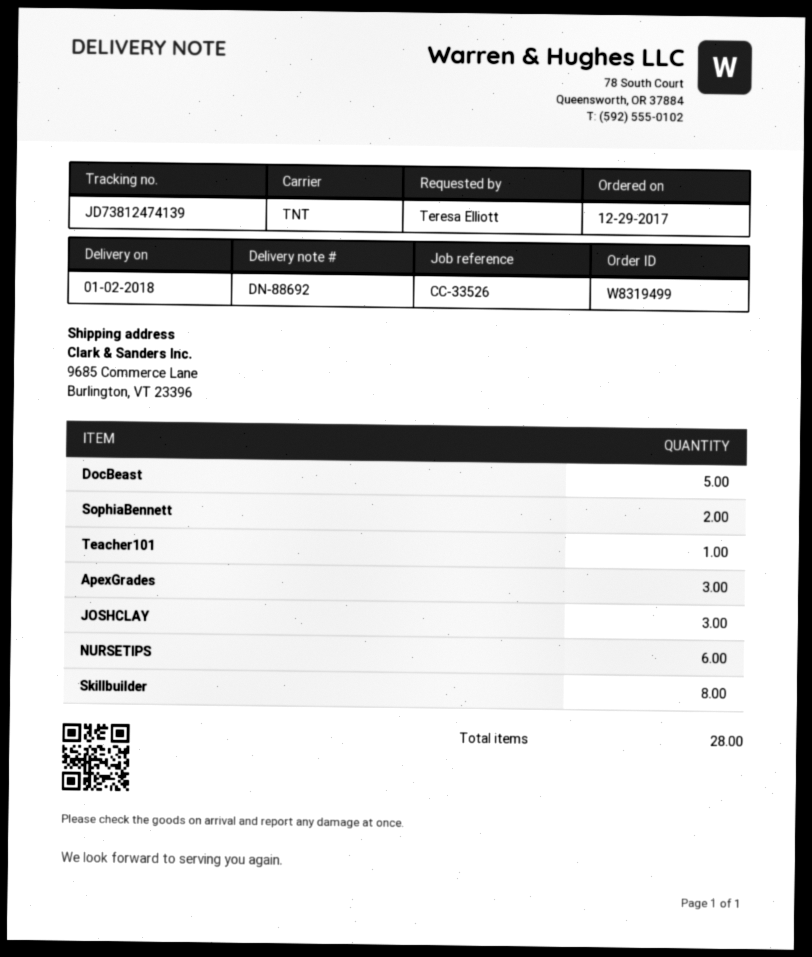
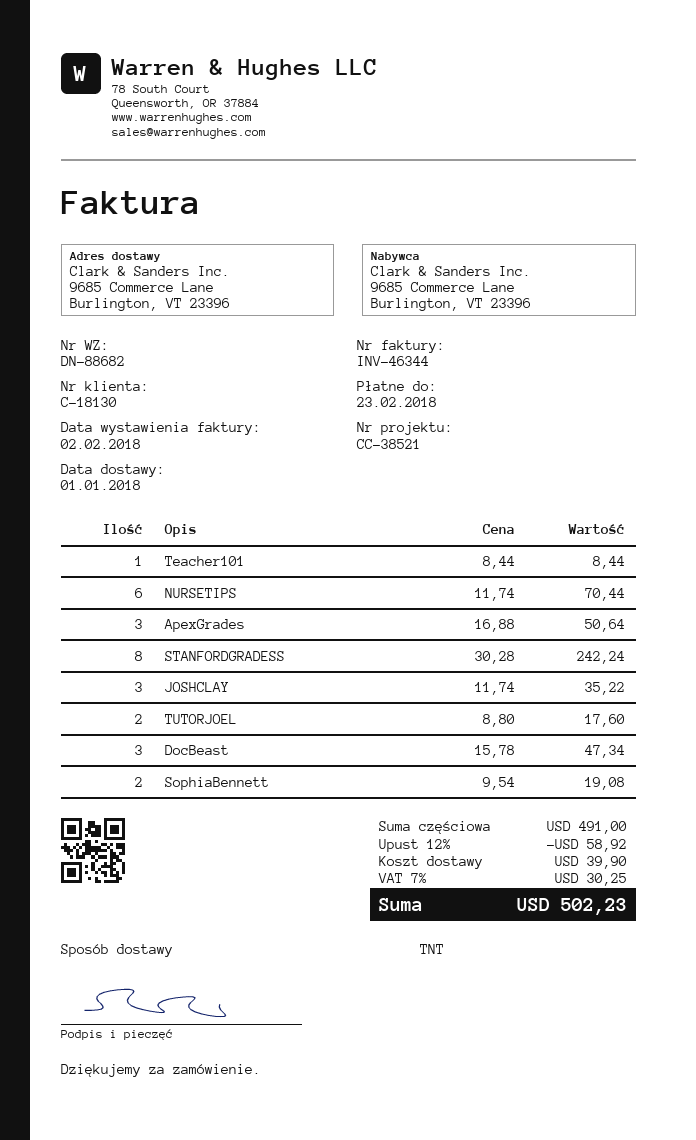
delivery note number: DN-88692 -> DN-88682
delivery date: 2018-01-02 -> 2018-01-01
reference: CC-33526 -> CC-38521
DocBeast: 5 -> 3
Skillbuilder: 8 -> none
STANFORDGRADESS: none -> 8
TUTORJOEL: none -> 2

